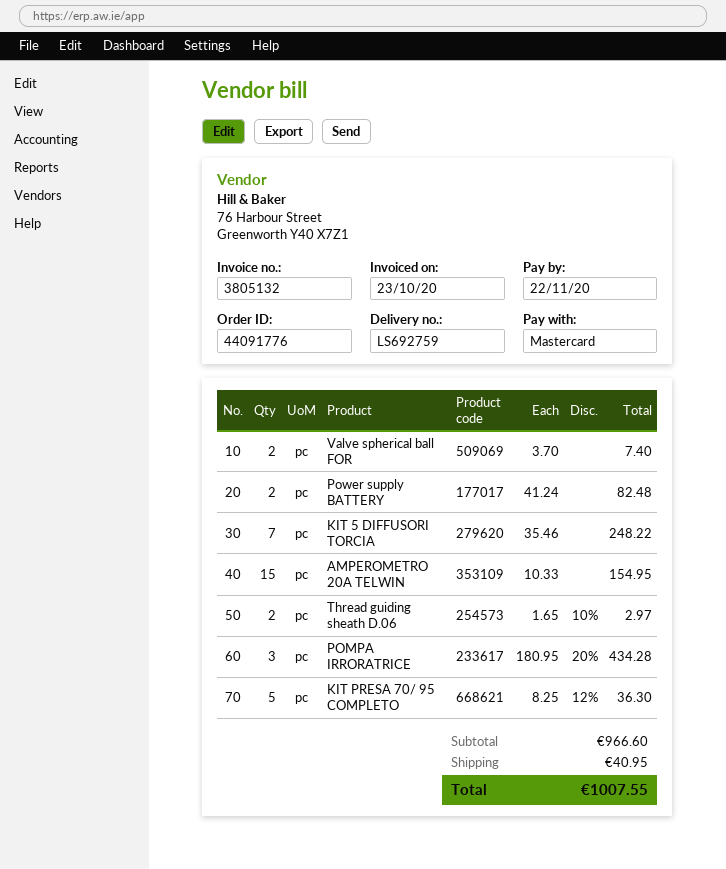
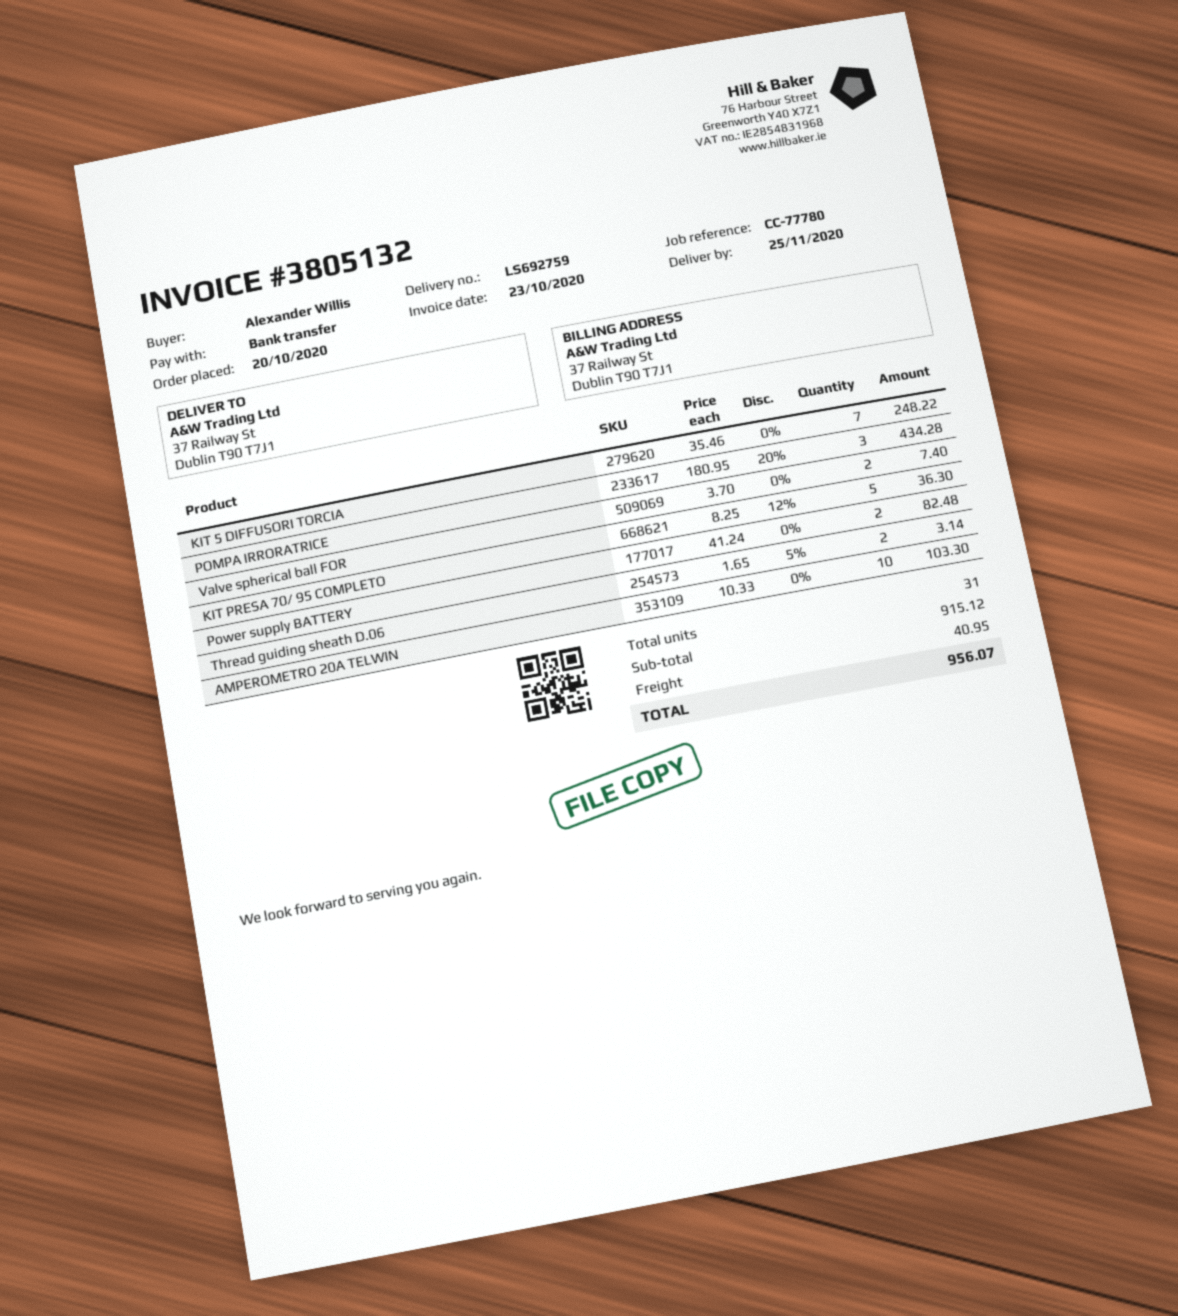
payment method: Mastercard -> bank transfer
AMPEROMETRO 20A TELWIN: 15 x 10.33 = 154.95 -> 10 x 10.33 = 103.30
Thread guiding sheath D.06: 2 x 1.65 - 10% = 2.97 -> 2 x 1.65 - 5% = 3.14
subtotal: 966.60 -> 915.12
total: 1007.55 -> 956.07

